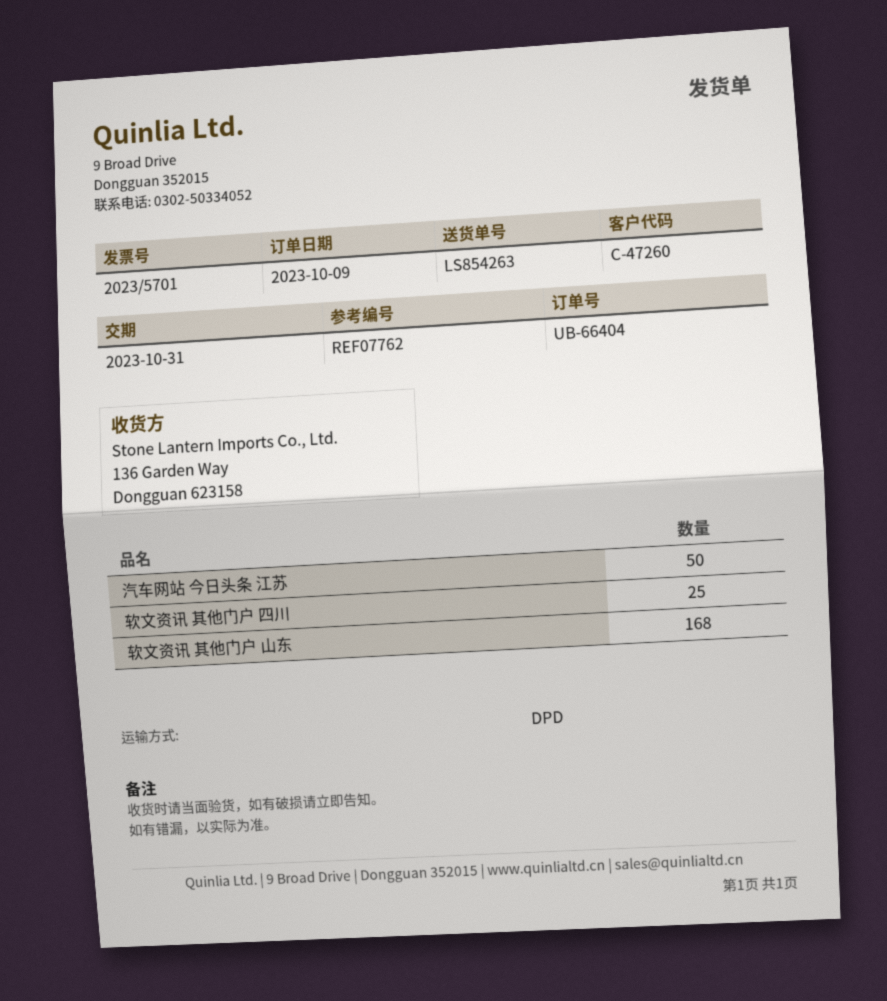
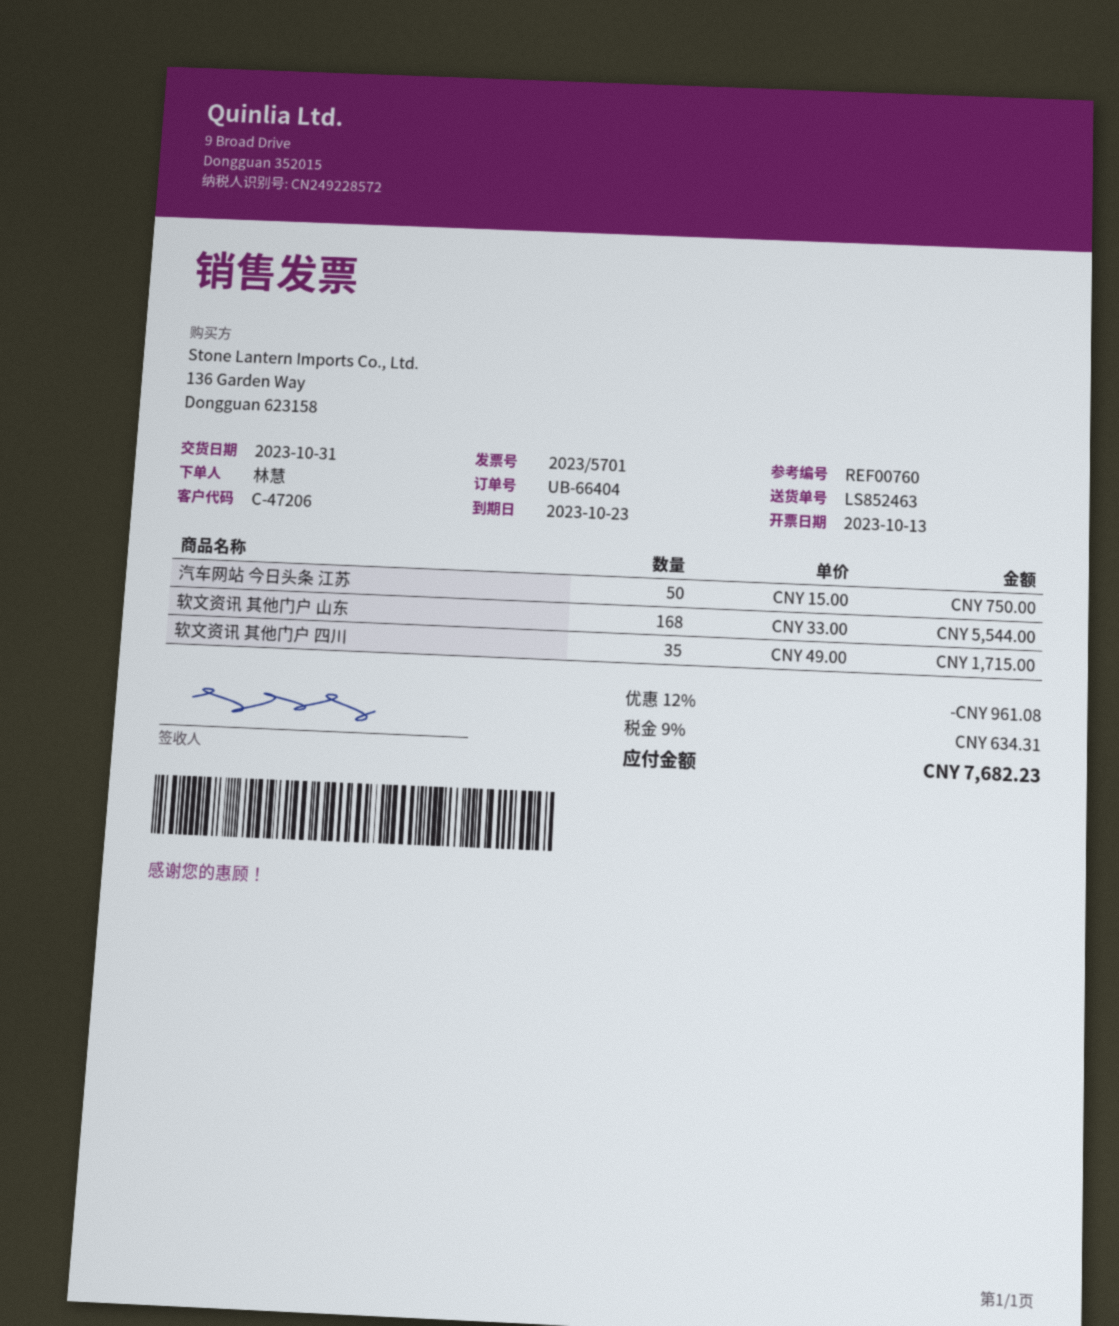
delivery note number: LS854263 -> LS852463
customer number: C-47260 -> C-47206
reference: REF07762 -> REF00760
软文资讯 其他门户 四川: 25 -> 35

